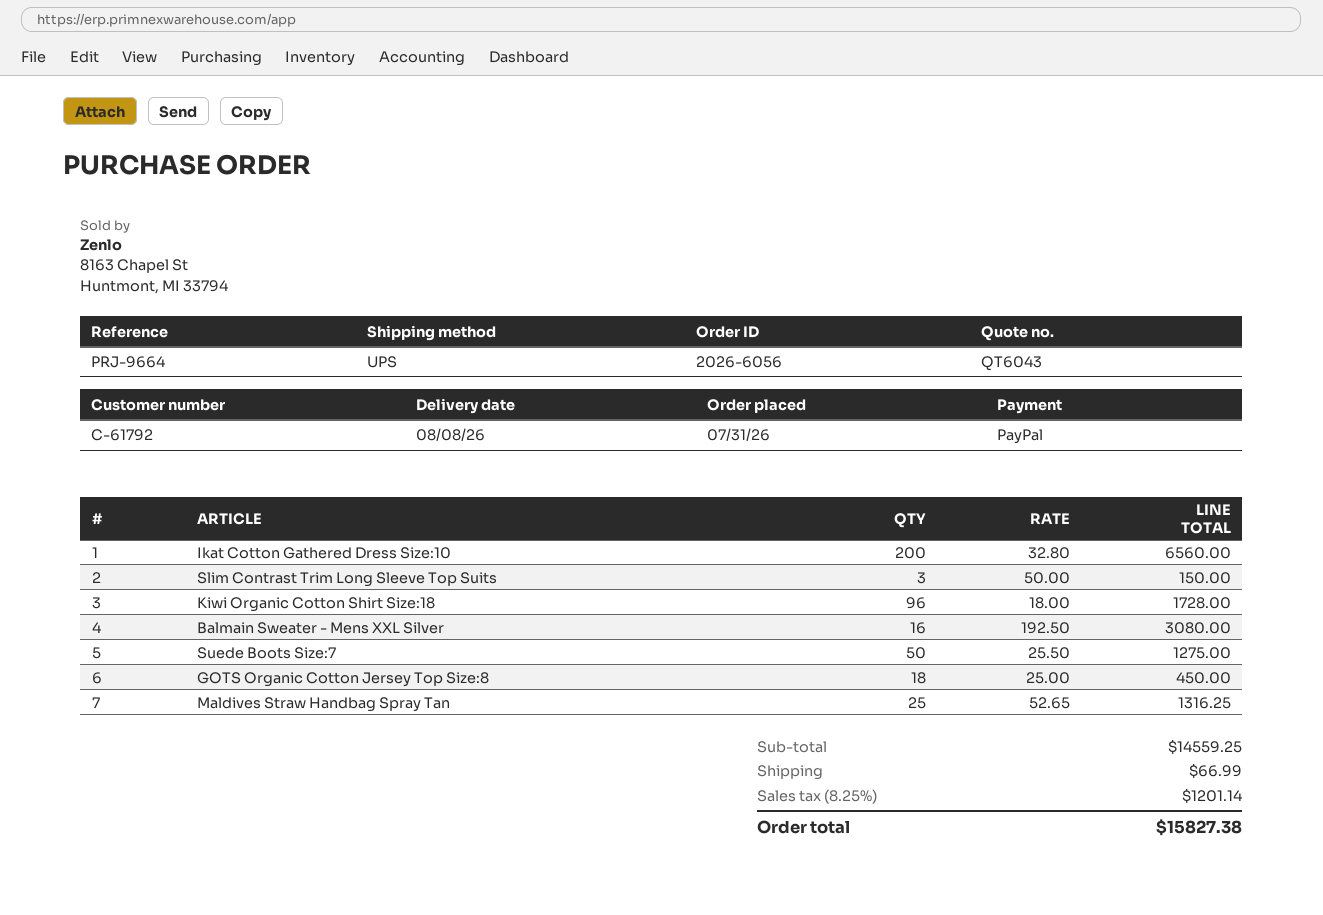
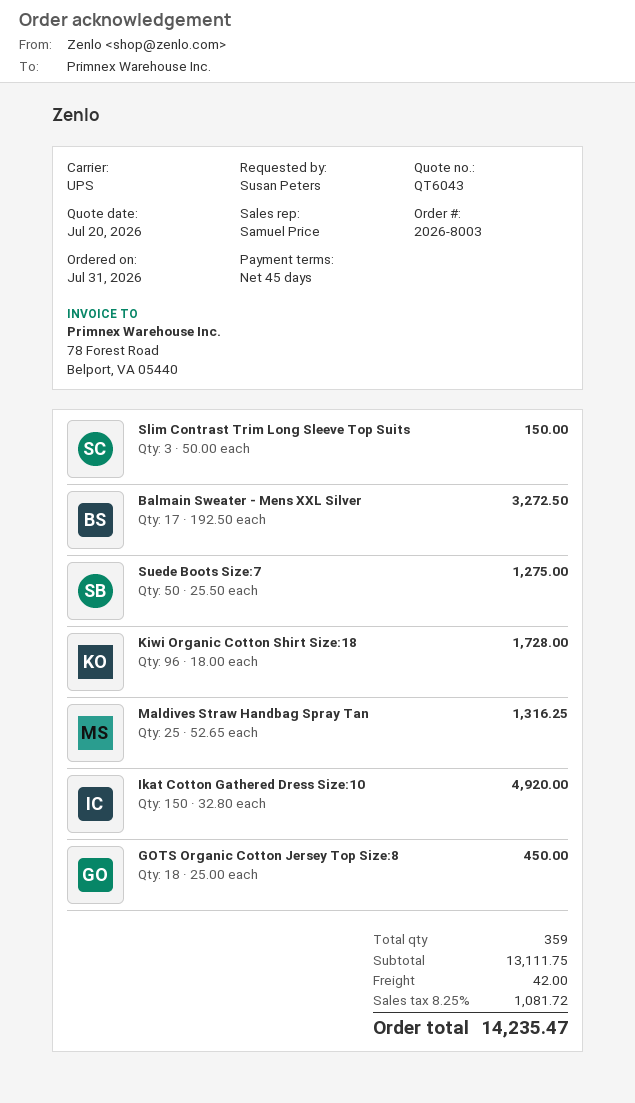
order number: 2026-6056 -> 2026-8003
Ikat Cotton Gathered Dress Size:10: 200 x 32.80 = 6560.00 -> 150 x 32.80 = 4920.00
Balmain Sweater - Mens XXL Silver: 16 x 192.50 = 3080.00 -> 17 x 192.50 = 3272.50
subtotal: 14559.25 -> 13111.75
shipping: 66.99 -> 42.00
tax: 8.25% = 1201.14 -> 8.25% = 1081.72
total: 15827.38 -> 14235.47

